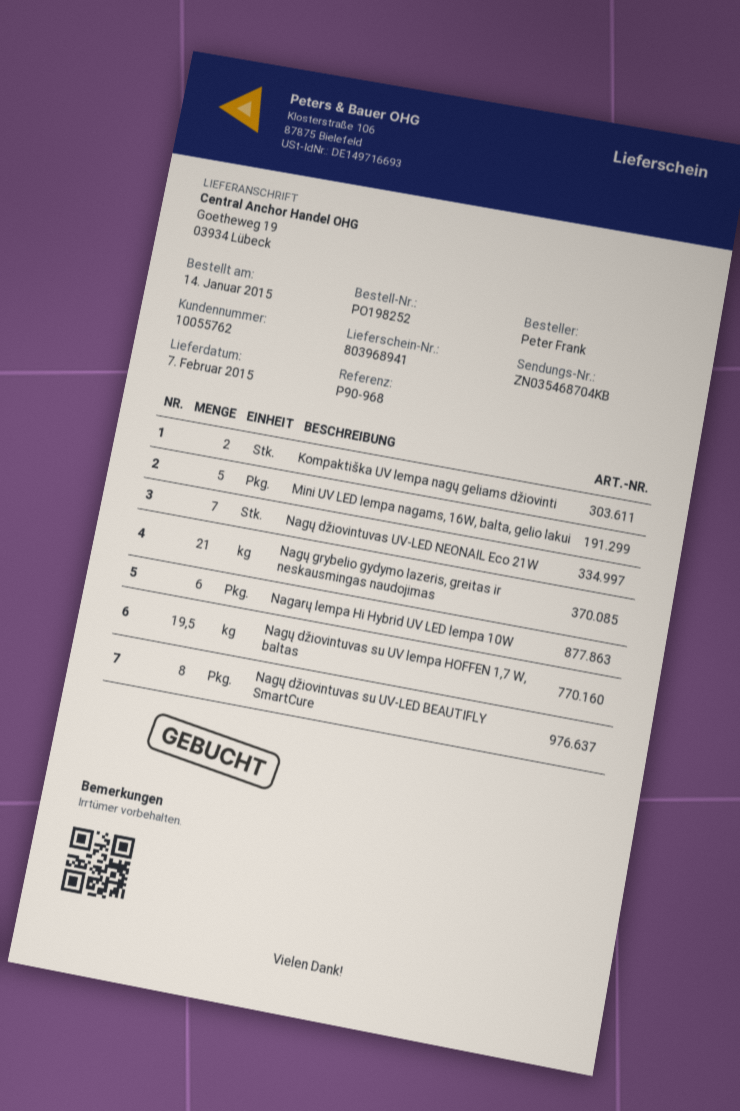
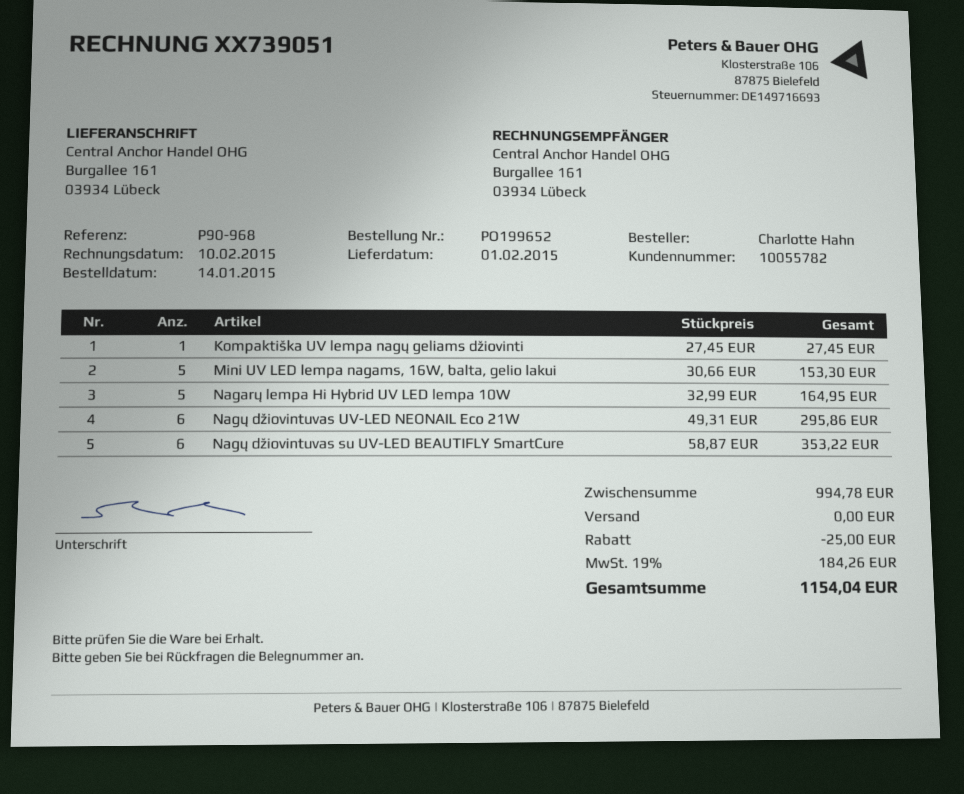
order number: PO198252 -> PO199652
delivery date: 2015-02-07 -> 2015-02-01
customer number: 10055762 -> 10055782
ordered by: Peter Frank -> Charlotte Hahn
ship to: Goetheweg 19, 03934 Lübeck -> Burgallee 161, 03934 Lübeck
Kompaktiška UV lempa nagų geliams džiovinti: 2 -> 1
Nagų džiovintuvas UV-LED NEONAIL Eco 21W: 7 -> 6
Nagų grybelio gydymo lazeris, greitas ir neskausmingas naudojimas: 21 -> none
Nagarų lempa Hi Hybrid UV LED lempa 10W: 6 -> 5
Nagų džiovintuvas su UV lempa HOFFEN 1,7 W, baltas: 19.5 -> none
Nagų džiovintuvas su UV-LED BEAUTIFLY SmartCure: 8 -> 6

